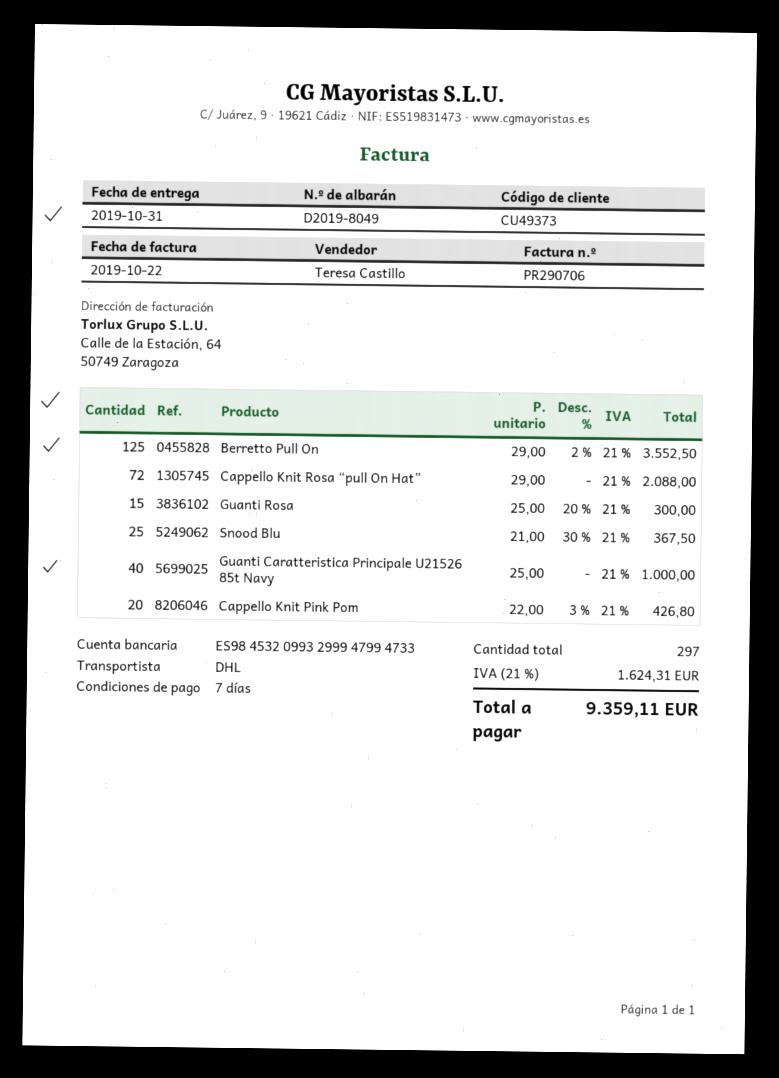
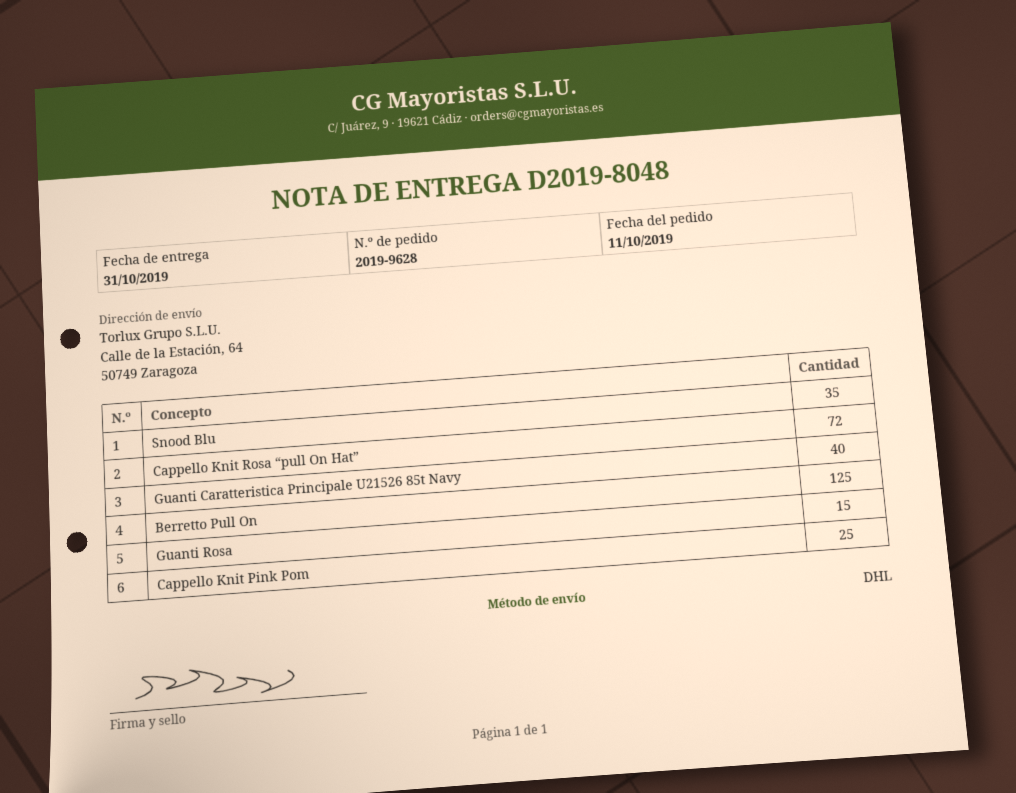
delivery note number: D2019-8049 -> D2019-8048
Snood Blu: 25 -> 35
Cappello Knit Pink Pom: 20 -> 25

